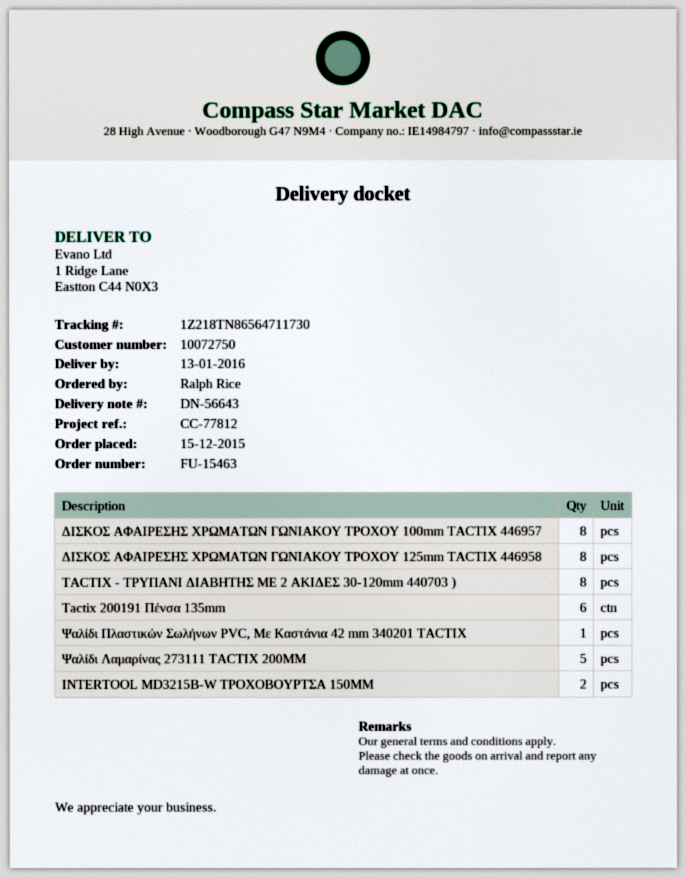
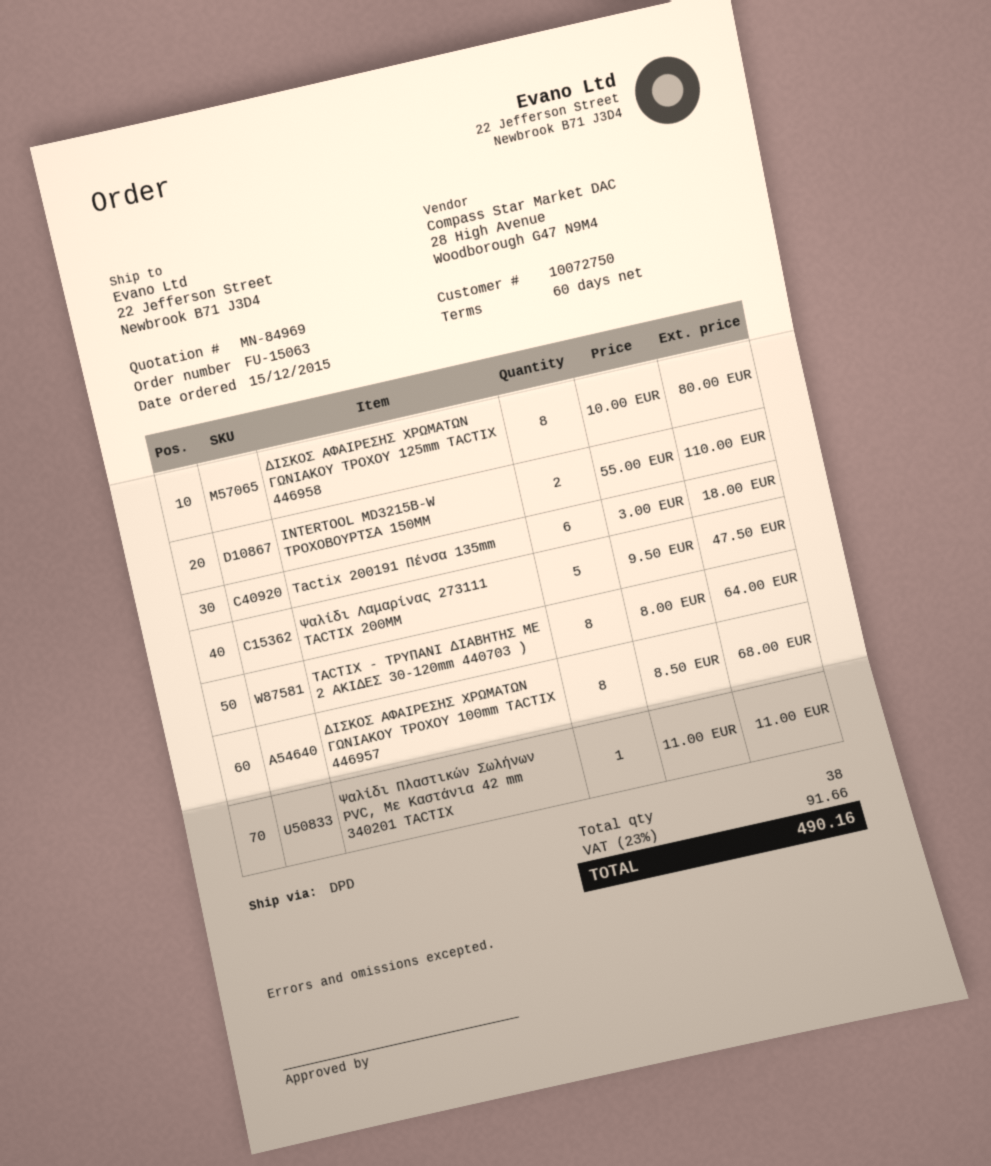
order number: FU-15463 -> FU-15063
ship to: 1 Ridge Lane, Eastton C44 N0X3 -> 22 Jefferson Street, Newbrook B71 J3D4

